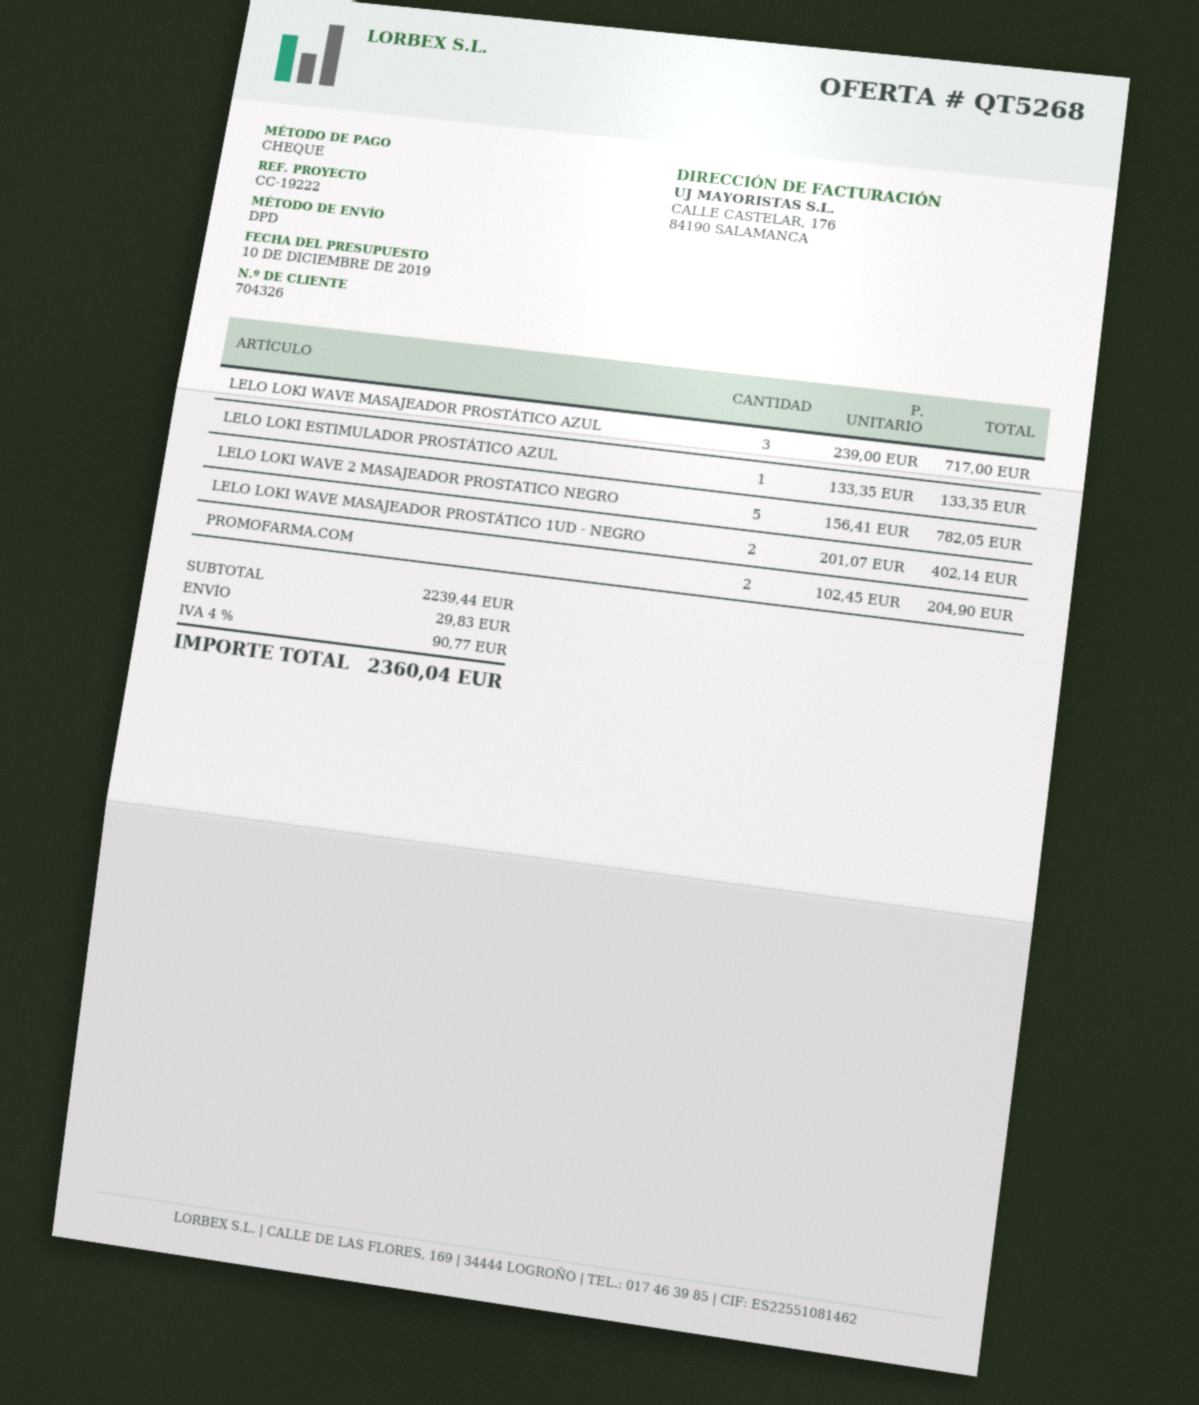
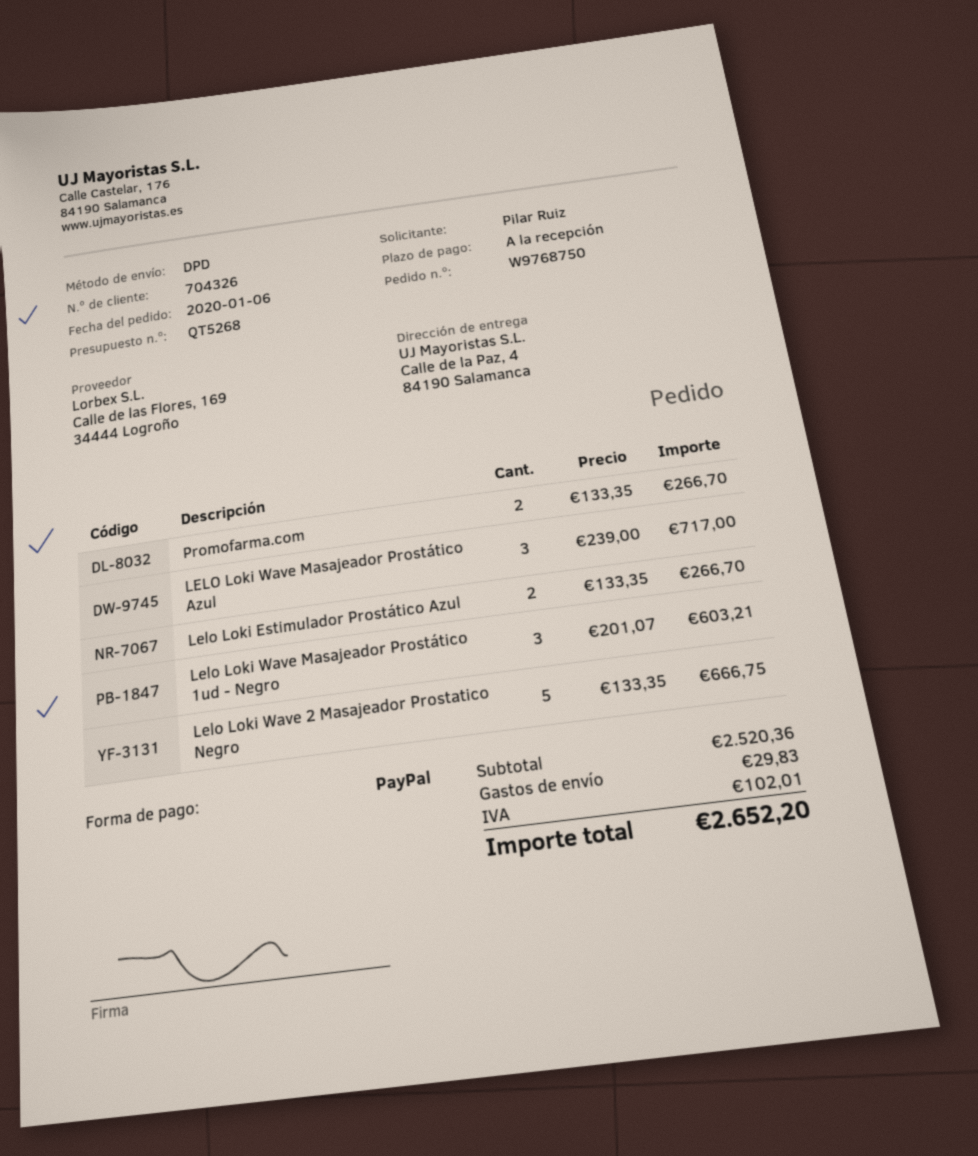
payment method: cheque -> PayPal
LELO LOKI ESTIMULADOR PROSTÁTICO AZUL: 1 x 133.35 = 133.35 -> 2 x 133.35 = 266.70
LELO LOKI WAVE 2 MASAJEADOR PROSTATICO NEGRO: 5 x 156.41 = 782.05 -> 5 x 133.35 = 666.75
LELO LOKI WAVE MASAJEADOR PROSTÁTICO 1UD - NEGRO: 2 x 201.07 = 402.14 -> 3 x 201.07 = 603.21
PROMOFARMA.COM: 2 x 102.45 = 204.90 -> 2 x 133.35 = 266.70
subtotal: 2239.44 -> 2520.36
tax: 90.77 -> 102.01
total: 2360.04 -> 2652.20

